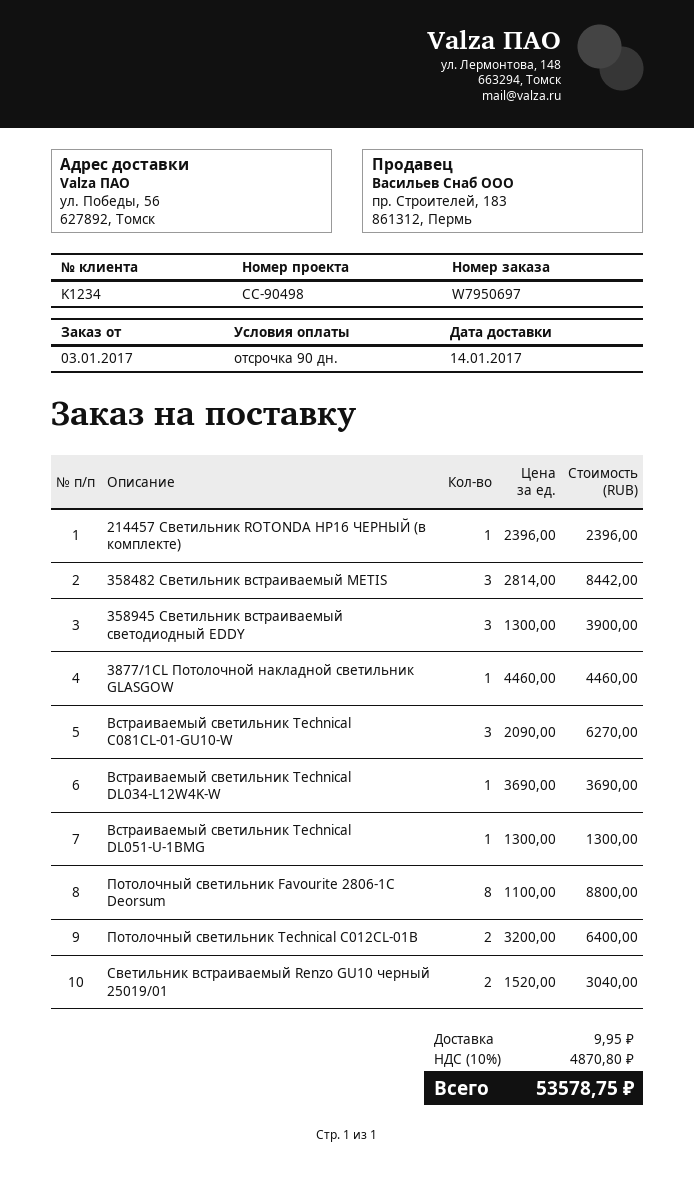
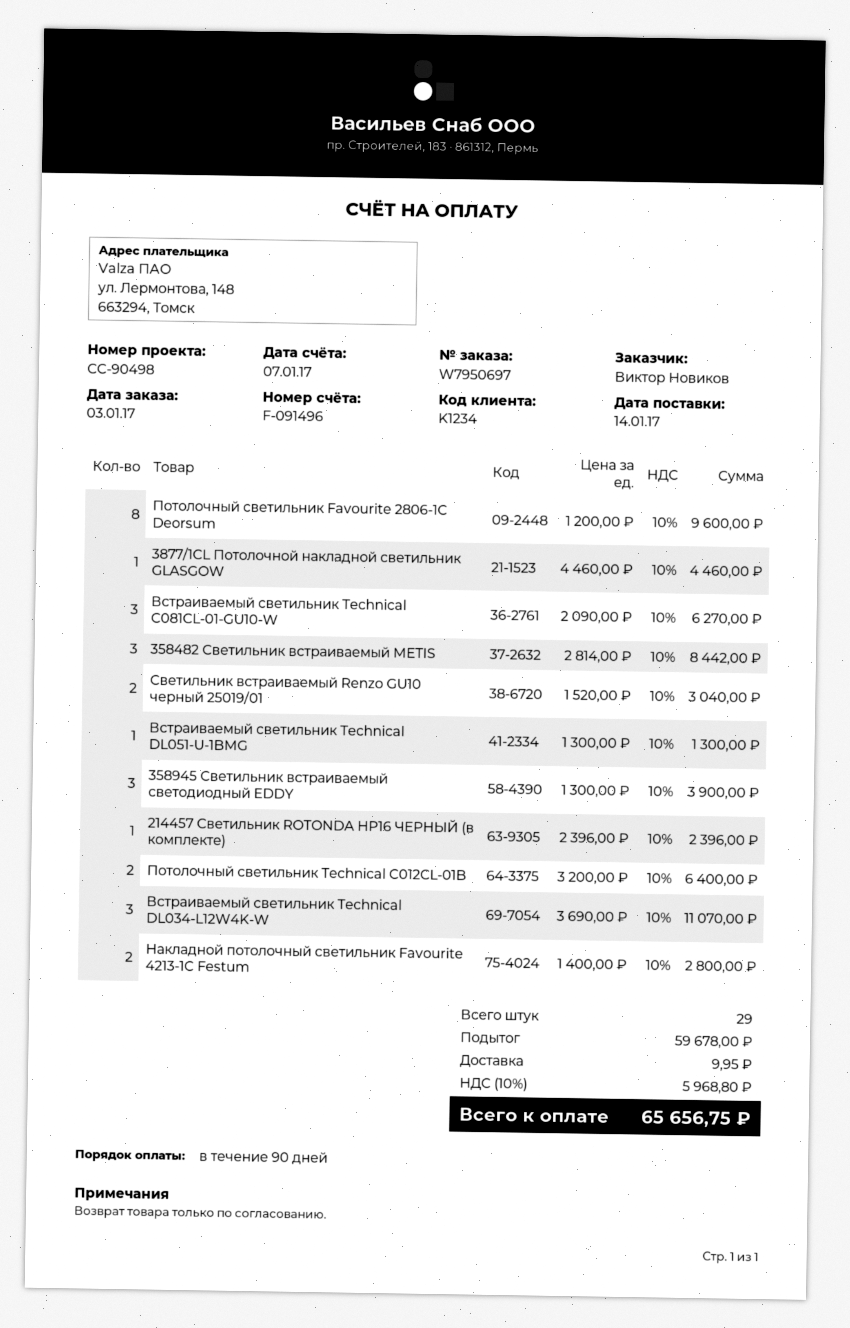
Встраиваемый светильник Technical DL034-L12W4K-W: 1 x 3690.00 = 3690.00 -> 3 x 3690.00 = 11070.00
Потолочный светильник Favourite 2806-1C Deorsum: 8 x 1100.00 = 8800.00 -> 8 x 1200.00 = 9600.00
Накладной потолочный светильник Favourite 4213-1C Festum: none -> 2 x 1400.00 = 2800.00
tax: 10% = 4870.80 -> 10% = 5968.80
total: 53578.75 -> 65656.75

